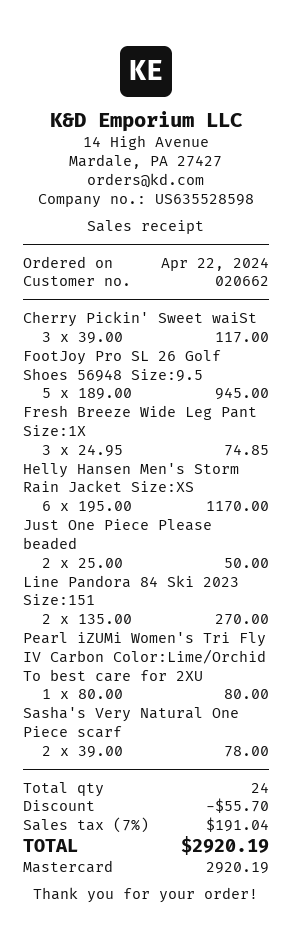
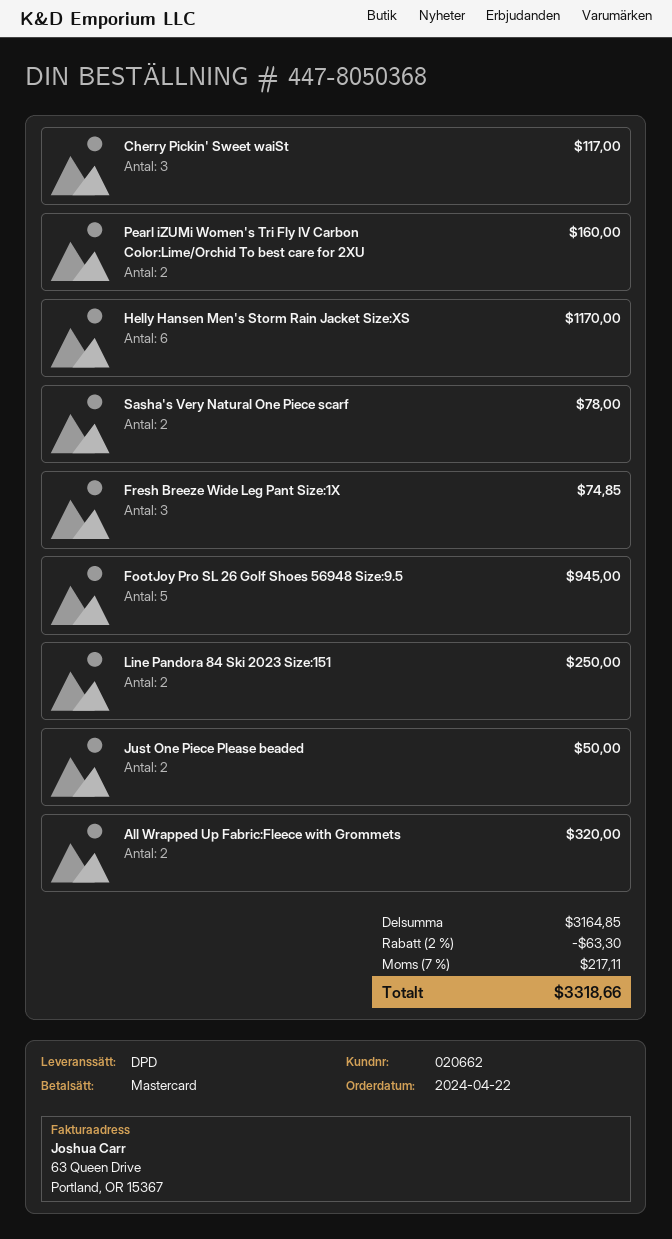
Line Pandora 84 Ski 2023 Size:151: 2 for 270.00 -> 2 for 250.00
Pearl iZUMi Women's Tri Fly IV Carbon Color:Lime/Orchid To best care for 2XU: 1 for 80.00 -> 2 for 160.00
All Wrapped Up Fabric:Fleece with Grommets: none -> 2 for 320.00
discount: 55.70 -> 63.30
tax: 7% = 191.04 -> 7% = 217.11
total: 2920.19 -> 3318.66

